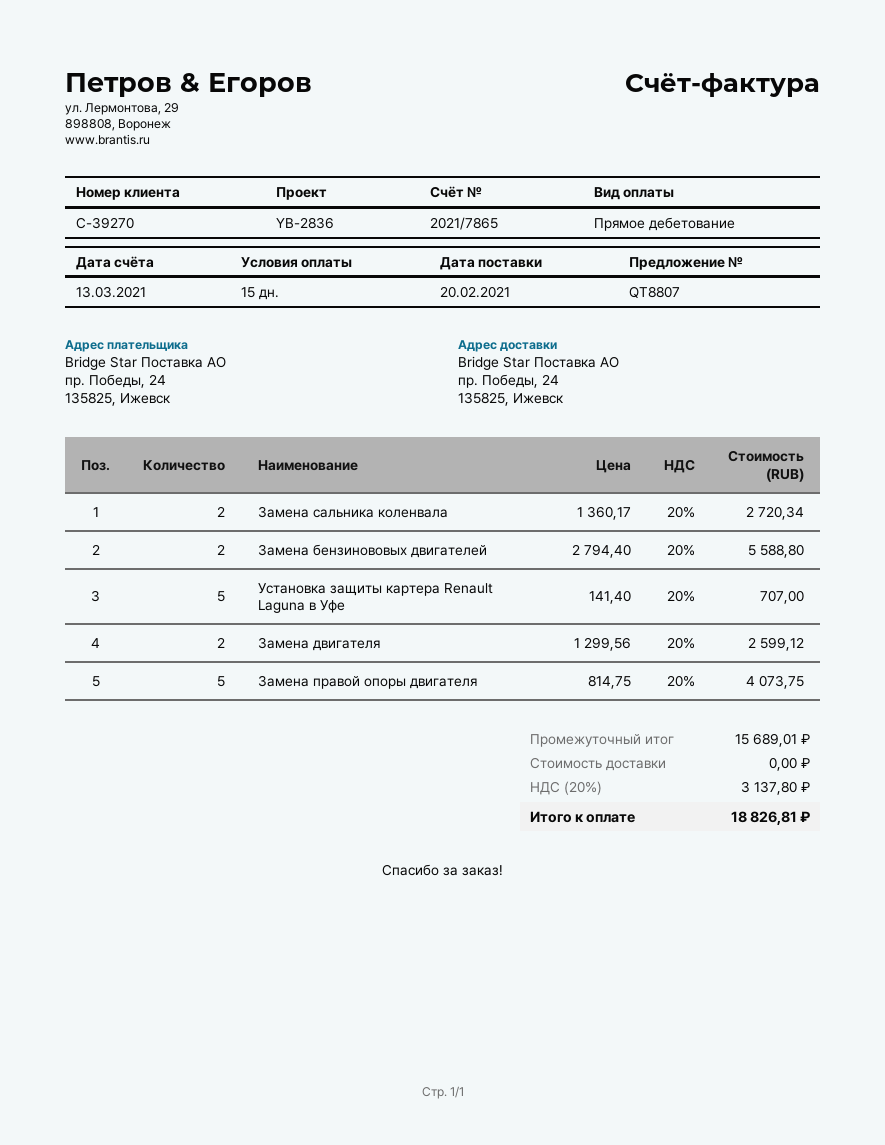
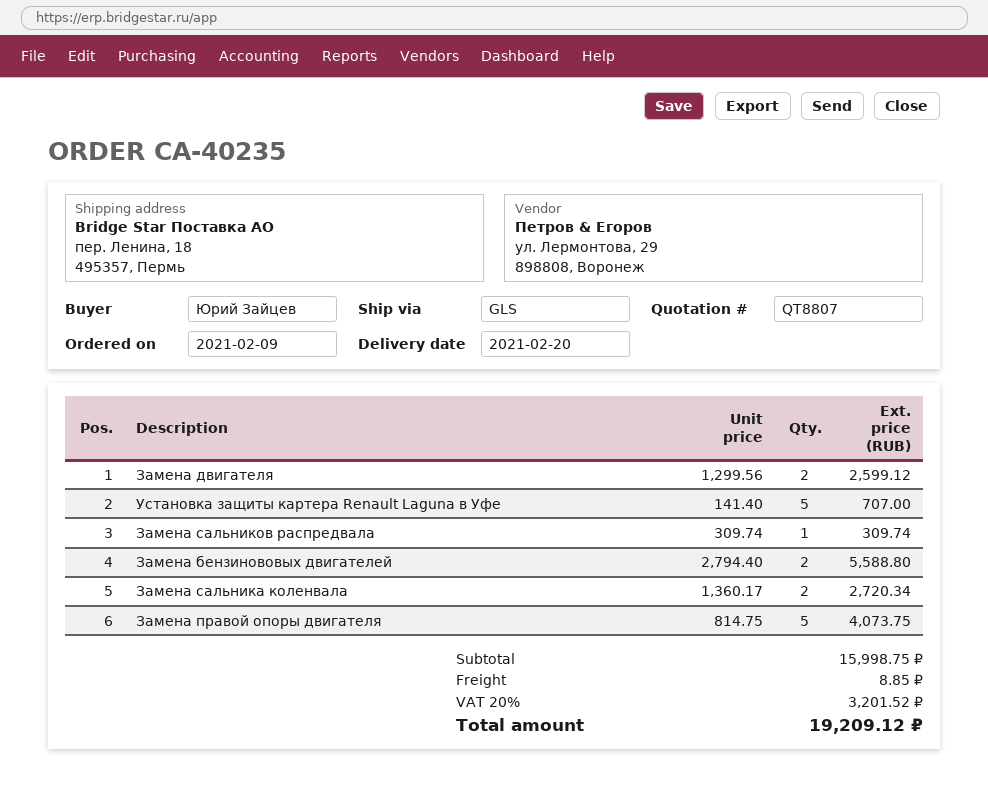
ship to: пр. Победы, 24, 135825, Ижевск -> пер. Ленина, 18, 495357, Пермь
Замена сальников распредвала: none -> 1 x 309.74 = 309.74
subtotal: 15689.01 -> 15998.75
shipping: 0.00 -> 8.85
tax: 20% = 3137.80 -> 20% = 3201.52
total: 18826.81 -> 19209.12

